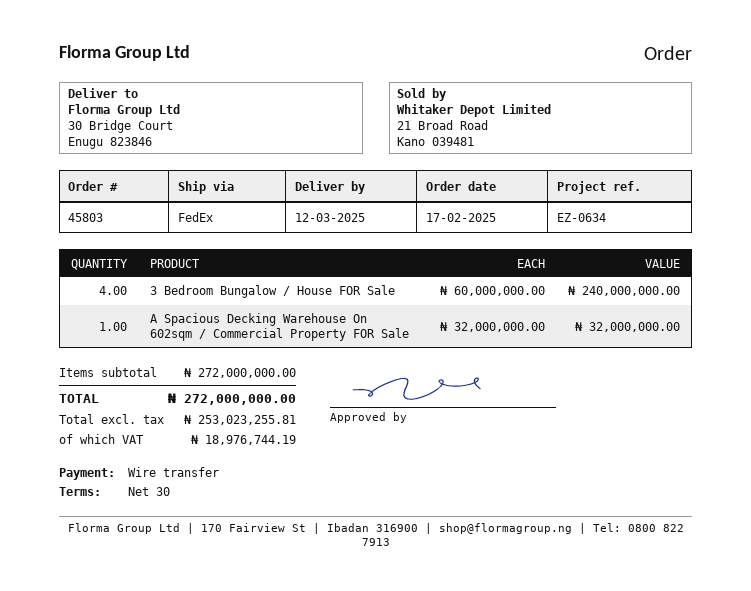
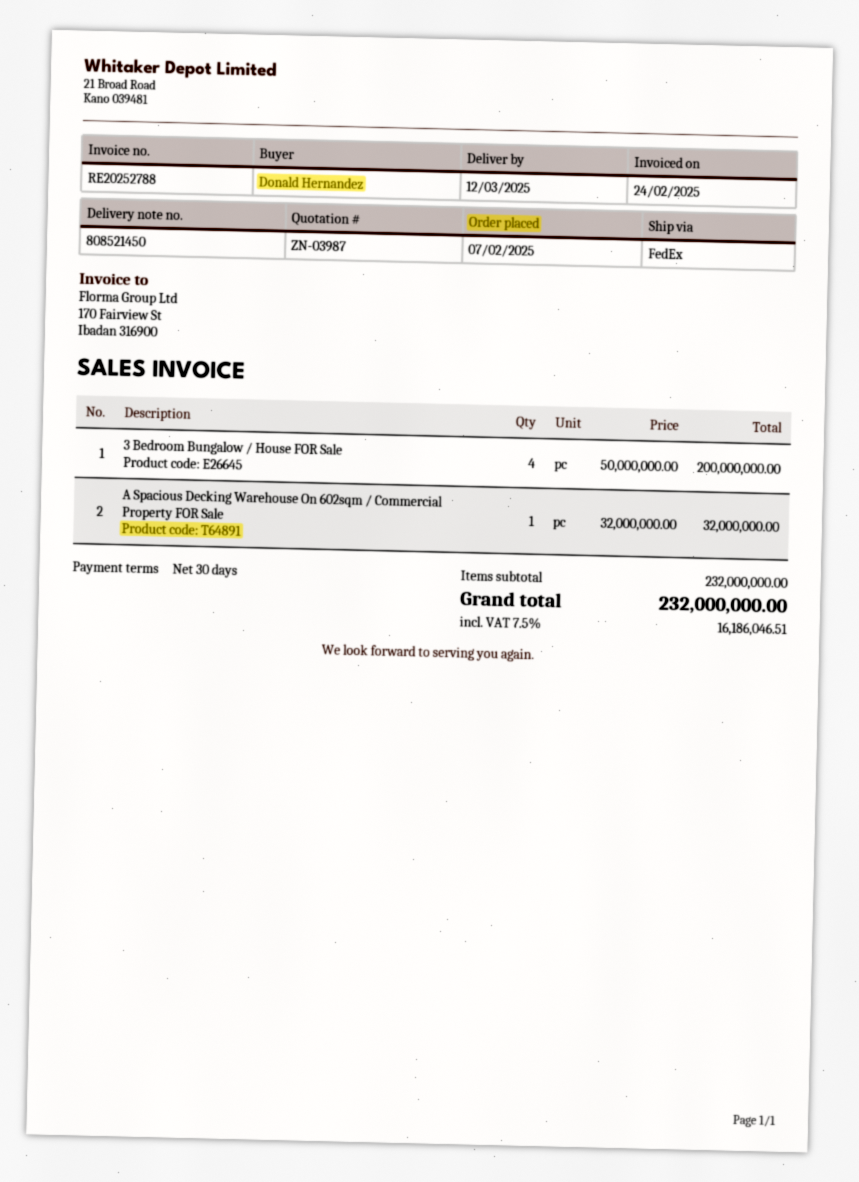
order date: 2025-02-17 -> 2025-02-07
3 Bedroom Bungalow / House FOR Sale: 4 x 60000000.00 = 240000000.00 -> 4 x 50000000.00 = 200000000.00
subtotal: 272000000.00 -> 232000000.00
tax: 18976744.19 -> 16186046.51
total: 272000000.00 -> 232000000.00

